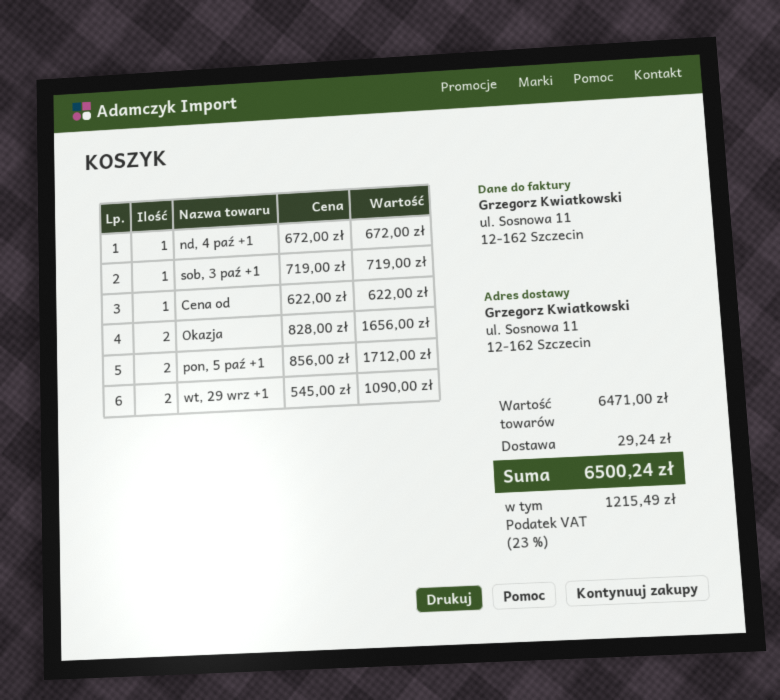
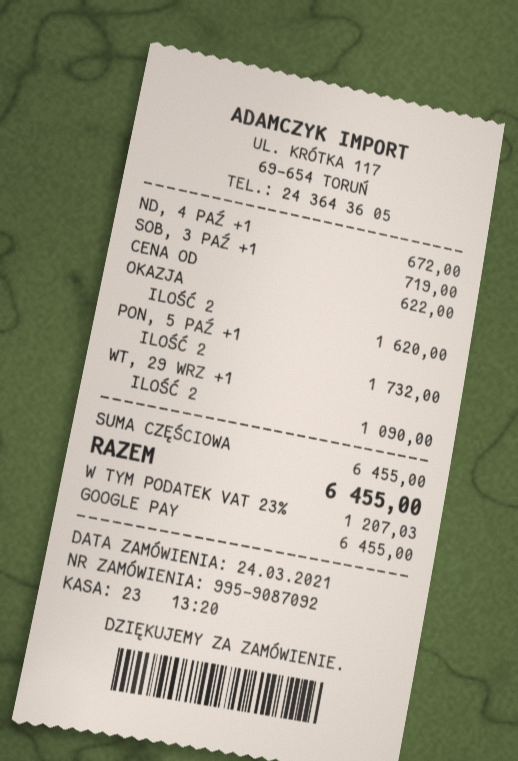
Okazja: 2 for 1656.00 -> 2 for 1620.00
pon, 5 paź +1: 2 for 1712.00 -> 2 for 1732.00
subtotal: 6471.00 -> 6455.00
shipping: 29.24 -> none
tax: 23% = 1215.49 -> 23% = 1207.03
total: 6500.24 -> 6455.00

